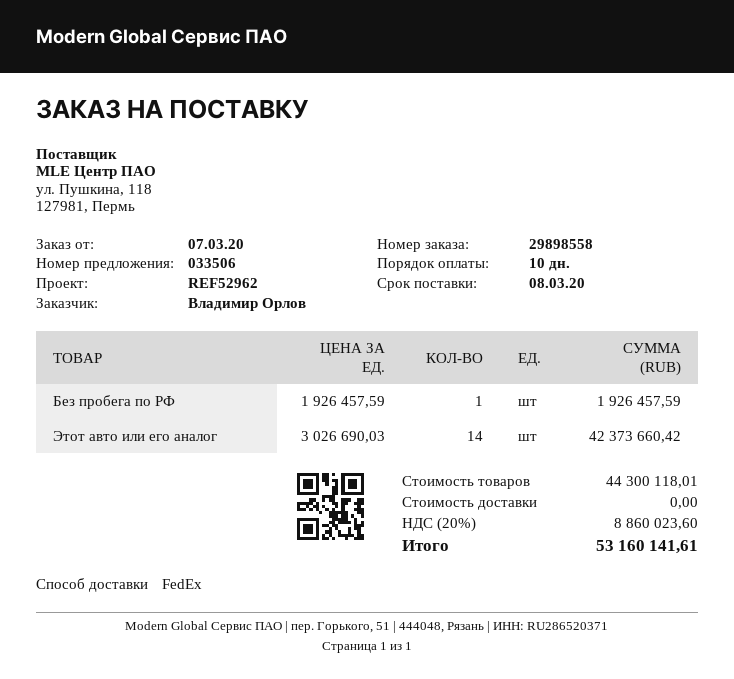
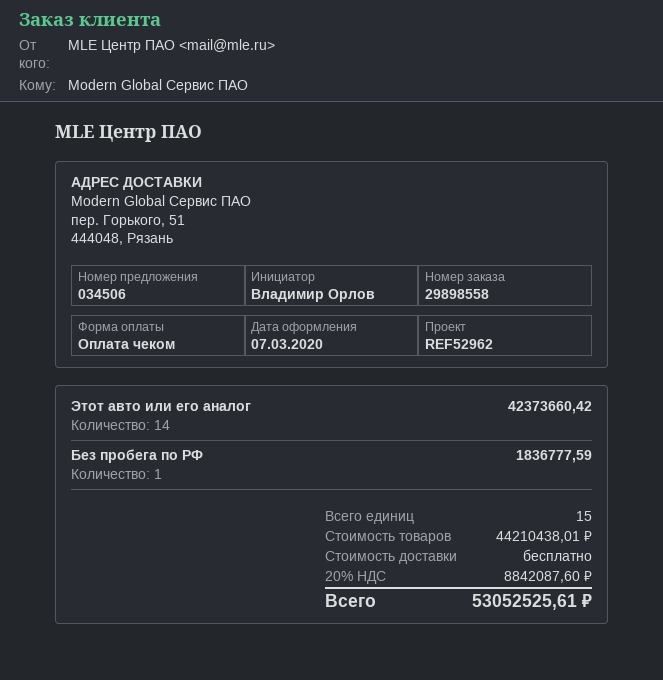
quote number: 033506 -> 034506
Без пробега по РФ: 1 for 1926457.59 -> 1 for 1836777.59
subtotal: 44300118.01 -> 44210438.01
tax: 20% = 8860023.60 -> 20% = 8842087.60
total: 53160141.61 -> 53052525.61

